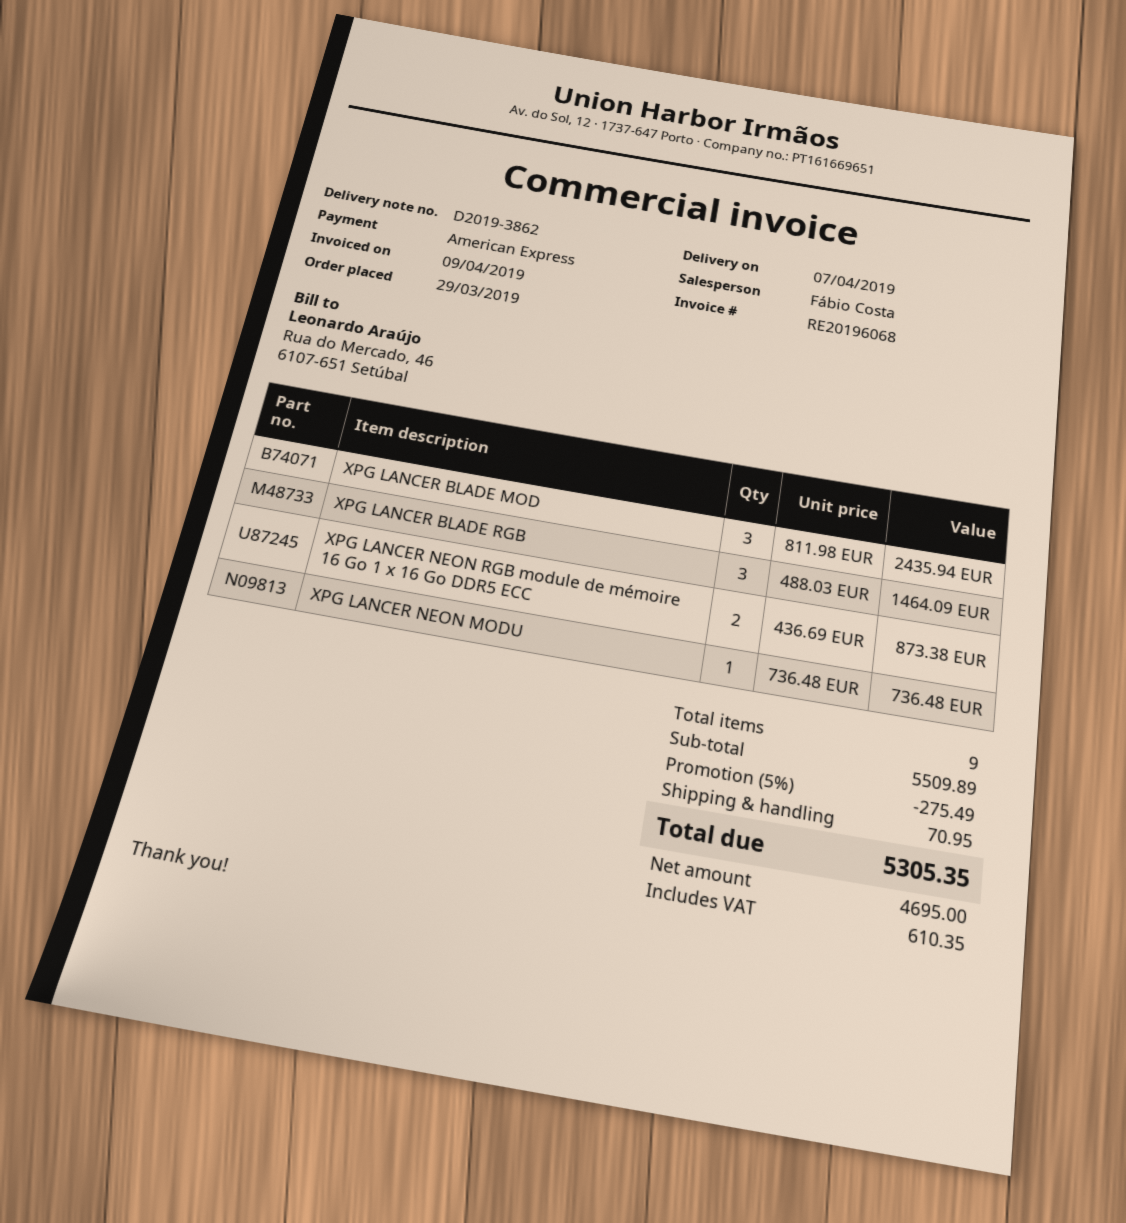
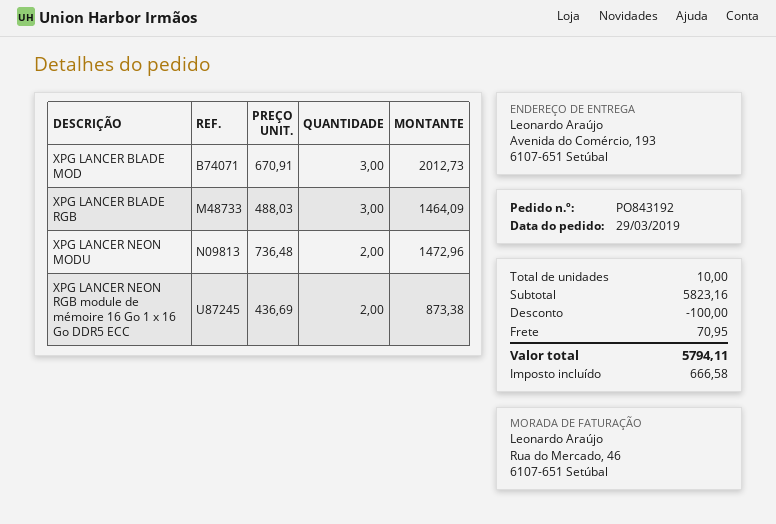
XPG LANCER BLADE MOD: 3 x 811.98 = 2435.94 -> 3 x 670.91 = 2012.73
XPG LANCER NEON MODU: 1 x 736.48 = 736.48 -> 2 x 736.48 = 1472.96
total quantity: 9 -> 10
subtotal: 5509.89 -> 5823.16
discount: 275.49 -> 100.00
tax: 610.35 -> 666.58
total: 5305.35 -> 5794.11

